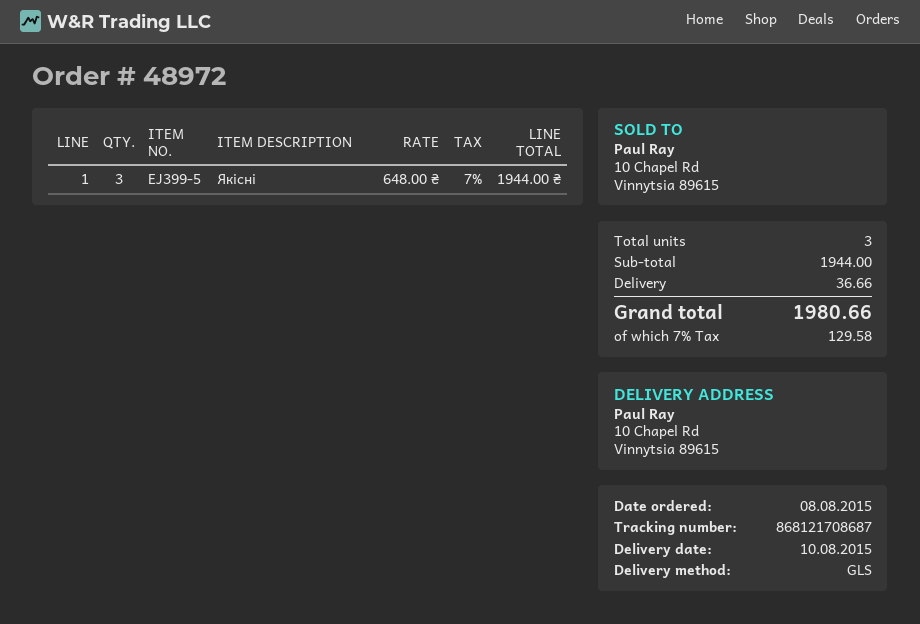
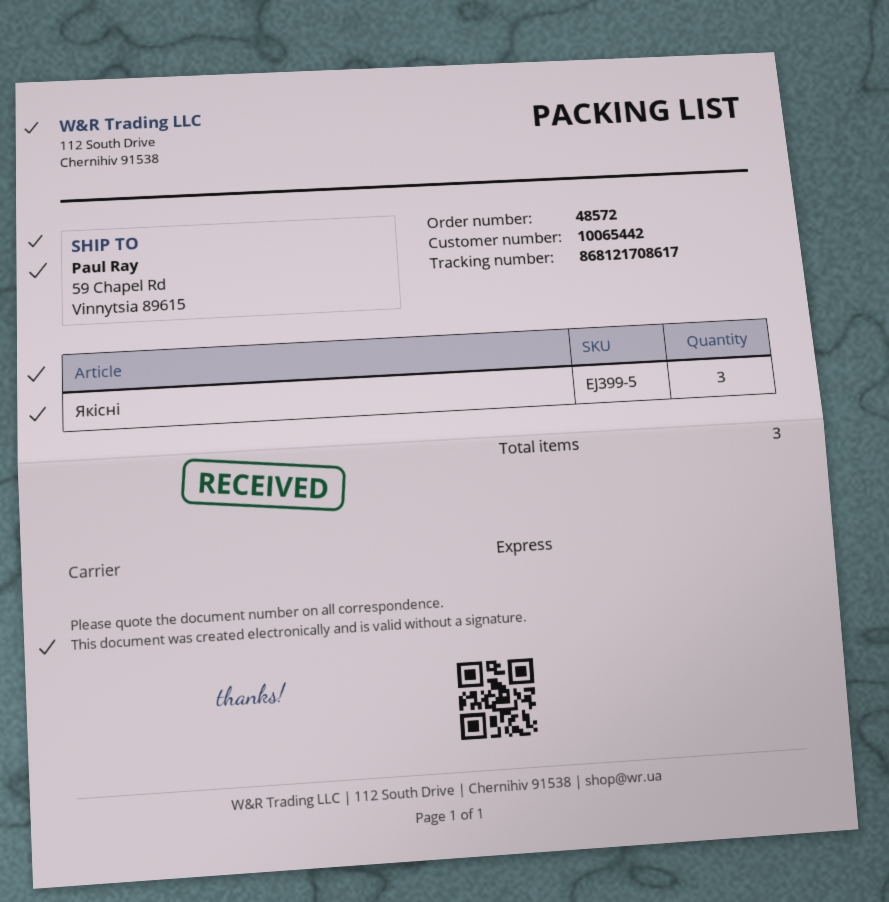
order number: 48972 -> 48572
shipping method: GLS -> express
tracking number: 868121708687 -> 868121708617
ship to: 10 Chapel Rd, Vinnytsia 89615 -> 59 Chapel Rd, Vinnytsia 89615

